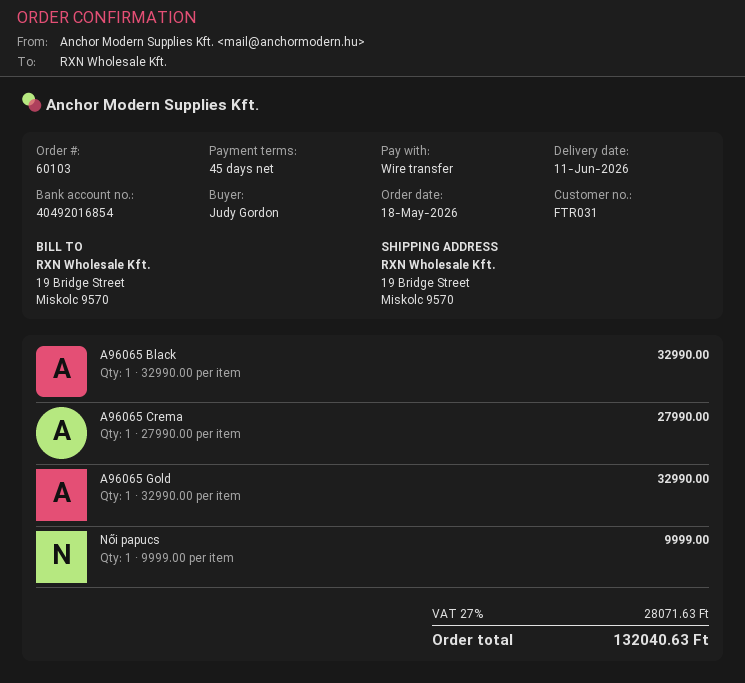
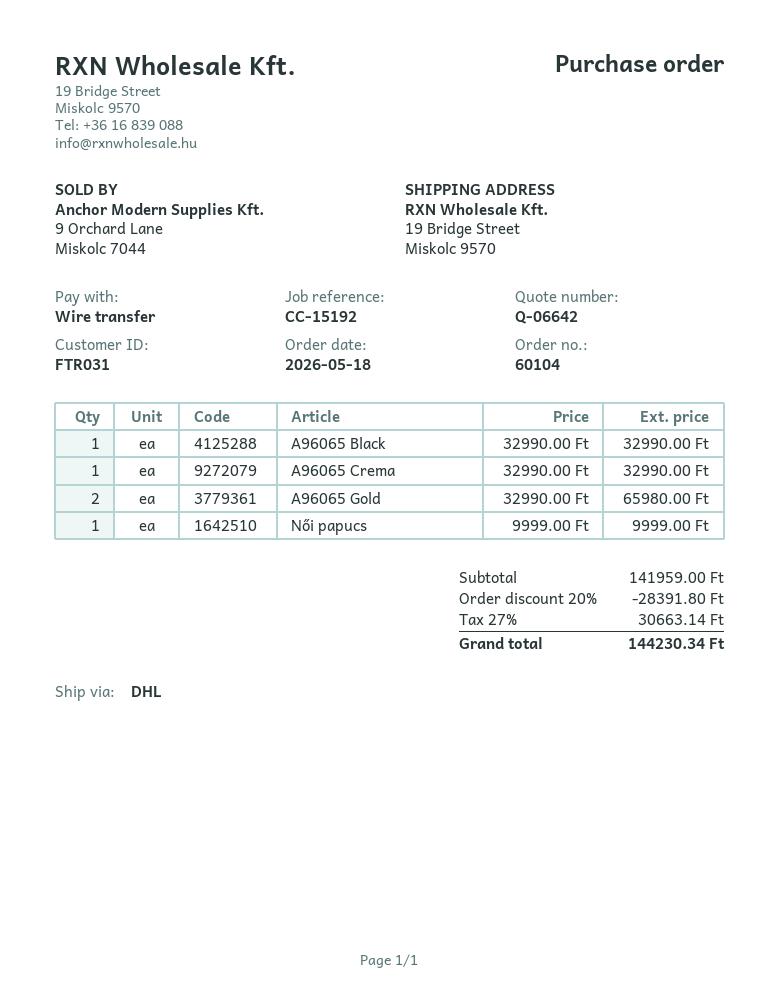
order number: 60103 -> 60104
A96065 Crema: 1 x 27990.00 = 27990.00 -> 1 x 32990.00 = 32990.00
A96065 Gold: 1 x 32990.00 = 32990.00 -> 2 x 32990.00 = 65980.00
discount: none -> 20% = 28391.80
tax: 27% = 28071.63 -> 27% = 30663.14
total: 132040.63 -> 144230.34

